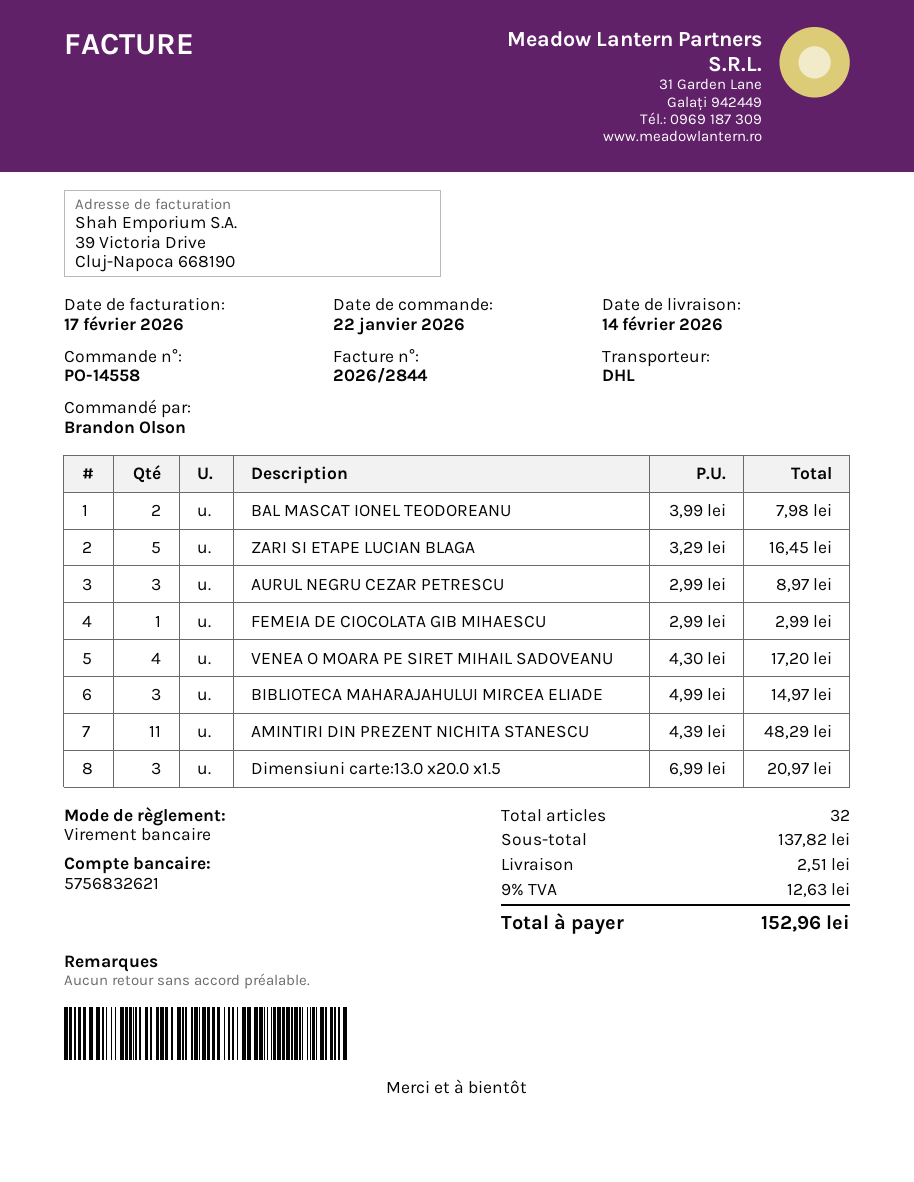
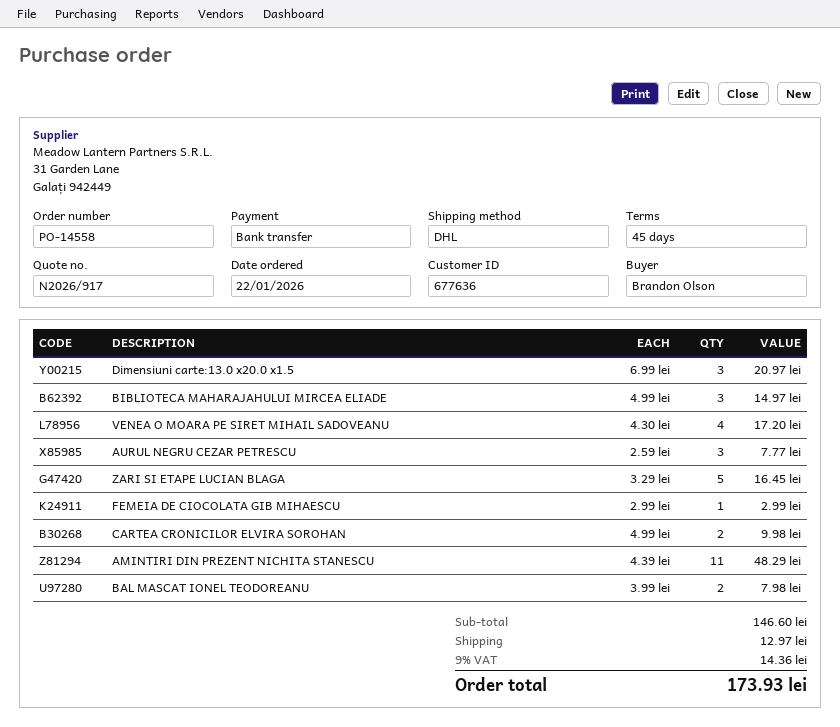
AURUL NEGRU CEZAR PETRESCU: 3 x 2.99 = 8.97 -> 3 x 2.59 = 7.77
CARTEA CRONICILOR ELVIRA SOROHAN: none -> 2 x 4.99 = 9.98
subtotal: 137.82 -> 146.60
shipping: 2.51 -> 12.97
tax: 9% = 12.63 -> 9% = 14.36
total: 152.96 -> 173.93

